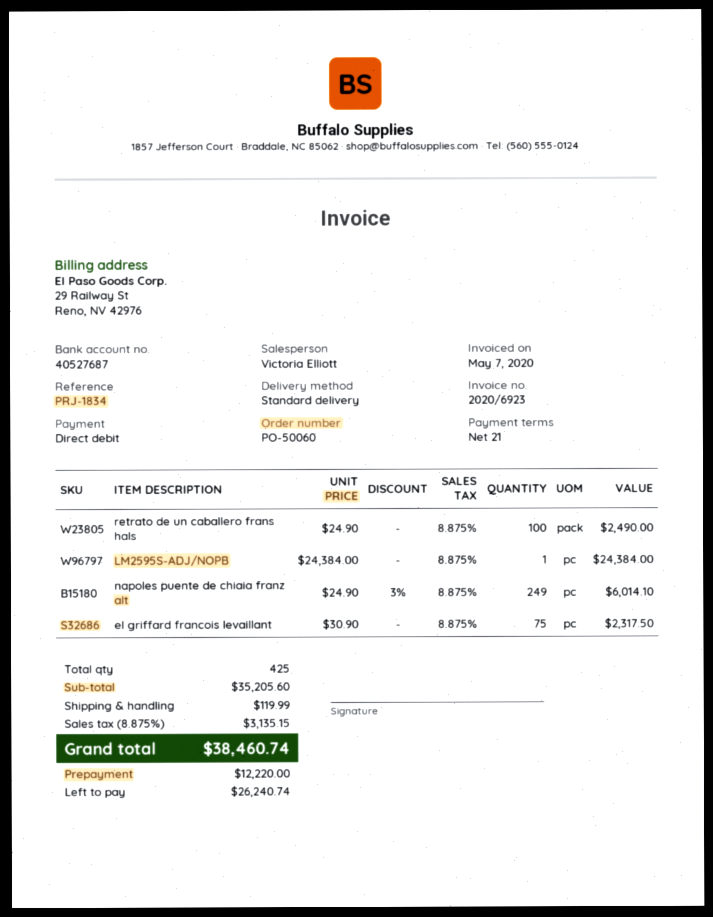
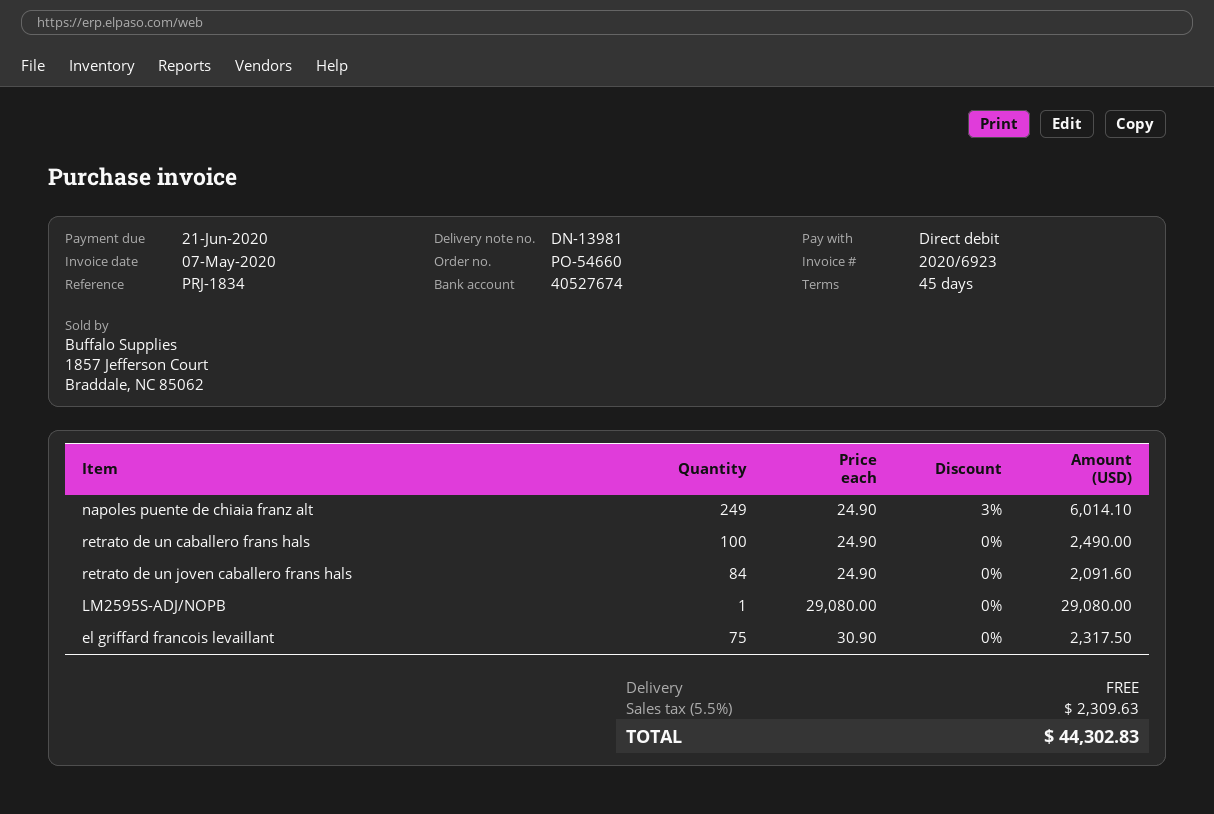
order number: PO-50060 -> PO-54660
payment terms: 21 days -> 45 days
bank account: 40527687 -> 40527674
LM2595S-ADJ/NOPB: 1 x 24384.00 = 24384.00 -> 1 x 29080.00 = 29080.00
retrato de un joven caballero frans hals: none -> 84 x 24.90 = 2091.60
shipping: 119.99 -> 0.00
tax: 8.875% = 3135.15 -> 5.5% = 2309.63
total: 38460.74 -> 44302.83

